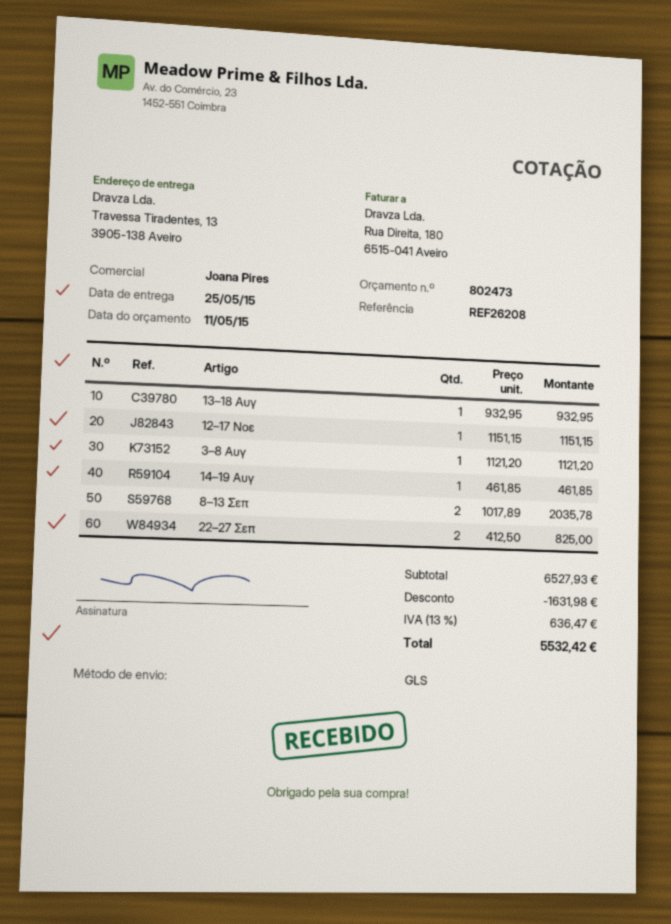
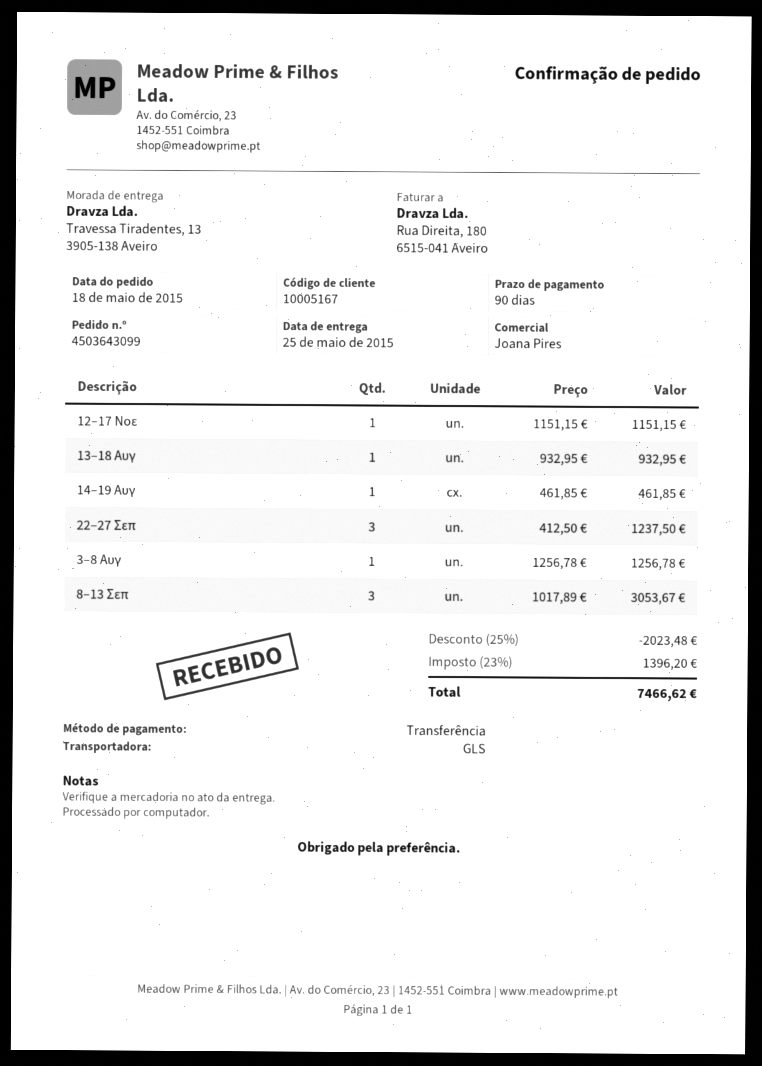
3–8 Αυγ: 1 x 1121.20 = 1121.20 -> 1 x 1256.78 = 1256.78
8–13 Σεπ: 2 x 1017.89 = 2035.78 -> 3 x 1017.89 = 3053.67
22–27 Σεπ: 2 x 412.50 = 825.00 -> 3 x 412.50 = 1237.50
discount: 1631.98 -> 2023.48
tax: 13% = 636.47 -> 23% = 1396.20
total: 5532.42 -> 7466.62

